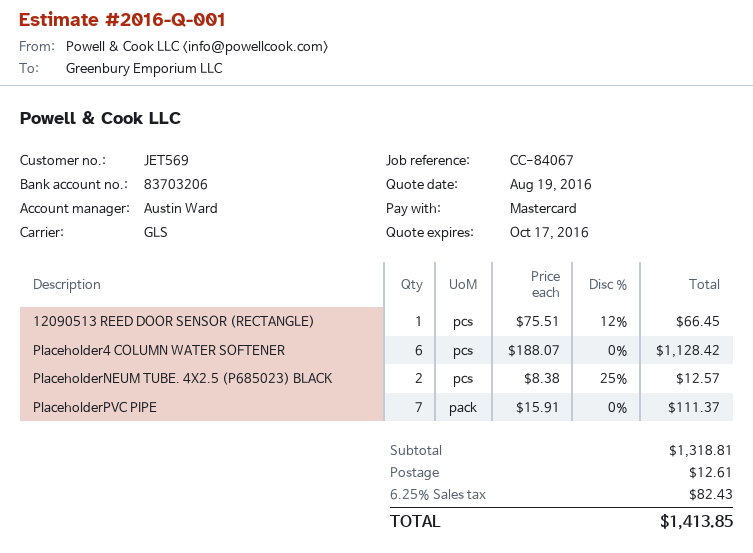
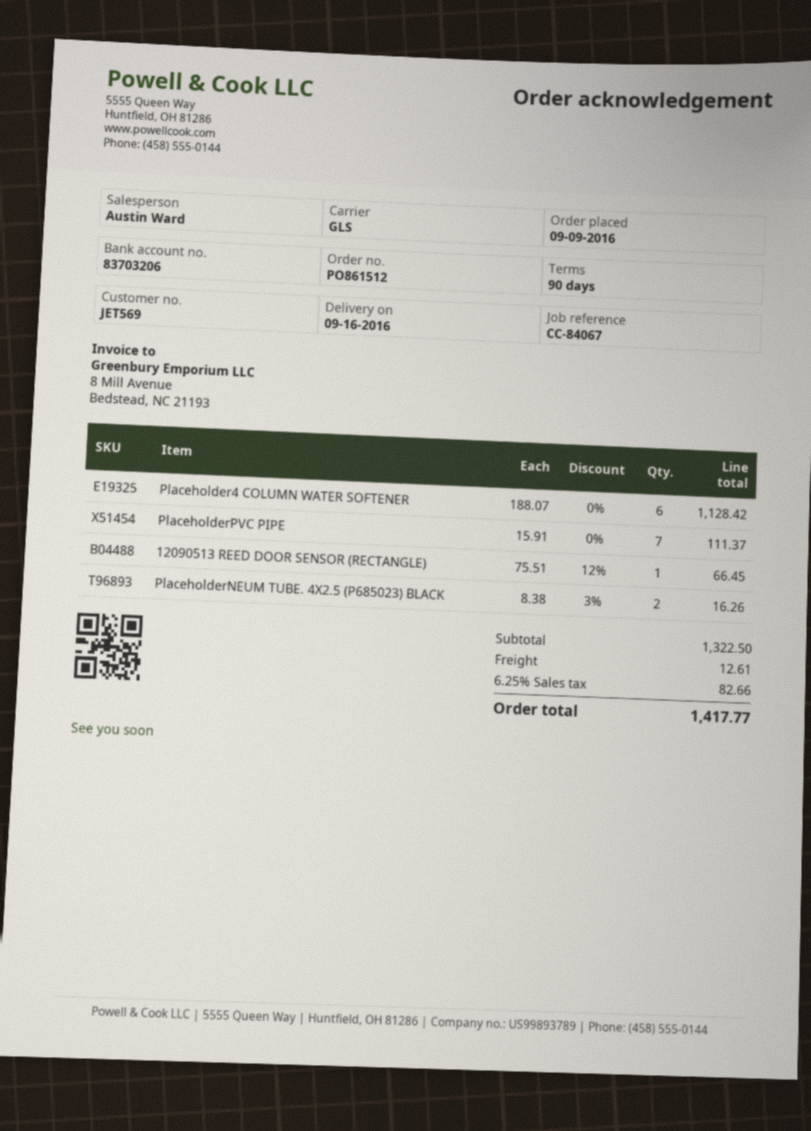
PlaceholderNEUM TUBE. 4X2.5 (P685023) BLACK: 2 x 8.38 - 25% = 12.57 -> 2 x 8.38 - 3% = 16.26
subtotal: 1318.81 -> 1322.50
tax: 6.25% = 82.43 -> 6.25% = 82.66
total: 1413.85 -> 1417.77

